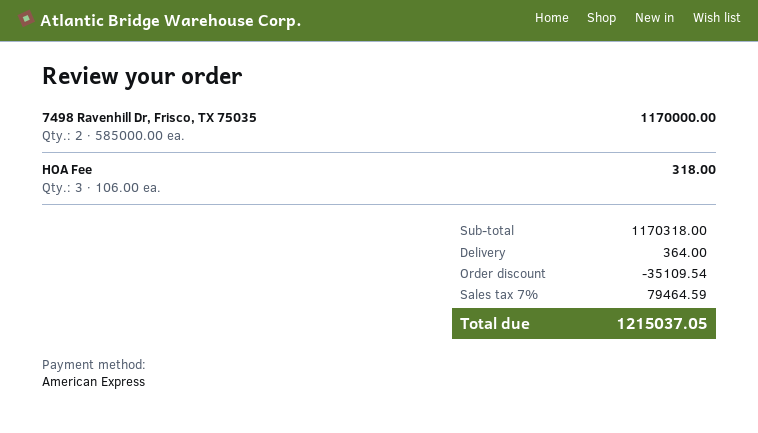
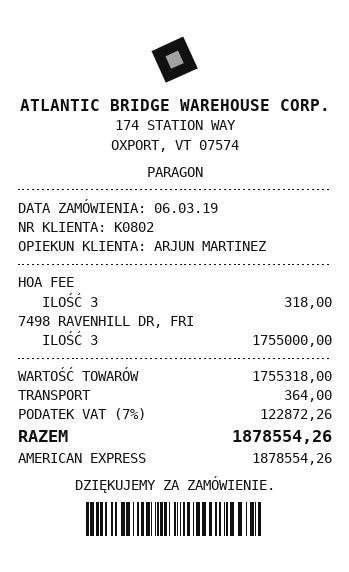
7498 Ravenhill Dr, Frisco, TX 75035: 2 for 1170000.00 -> 3 for 1755000.00
subtotal: 1170318.00 -> 1755318.00
discount: 35109.54 -> none
tax: 7% = 79464.59 -> 7% = 122872.26
total: 1215037.05 -> 1878554.26

